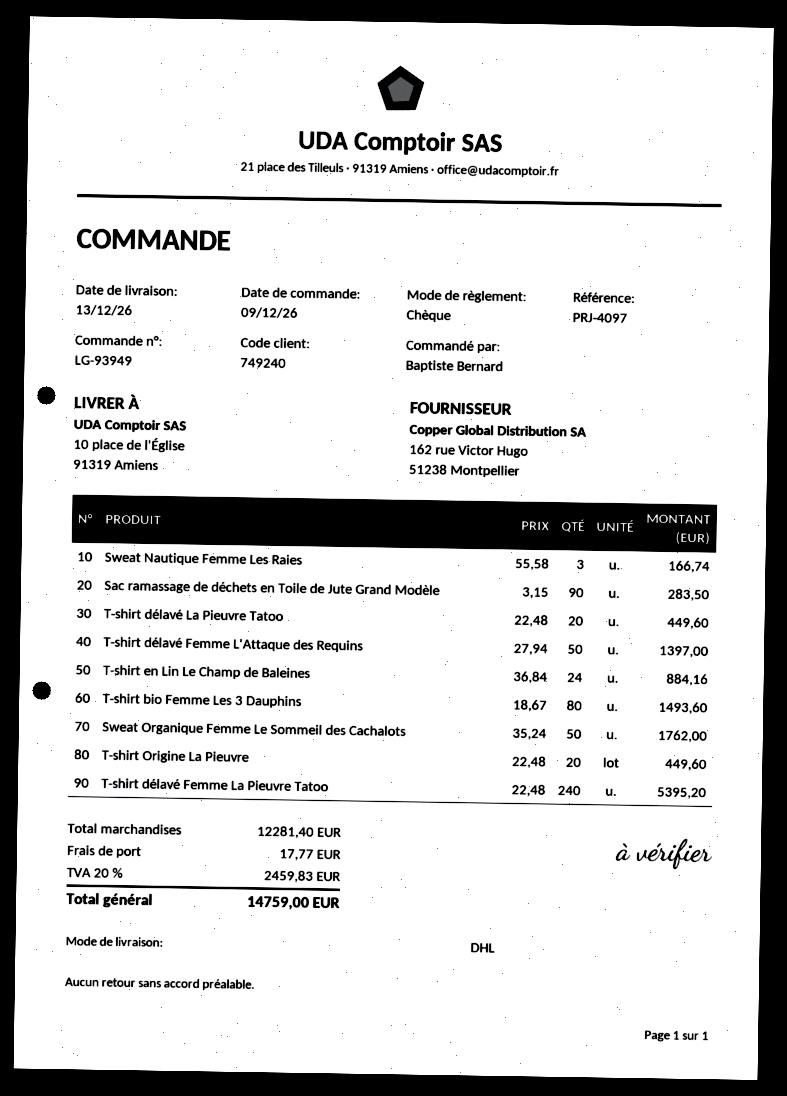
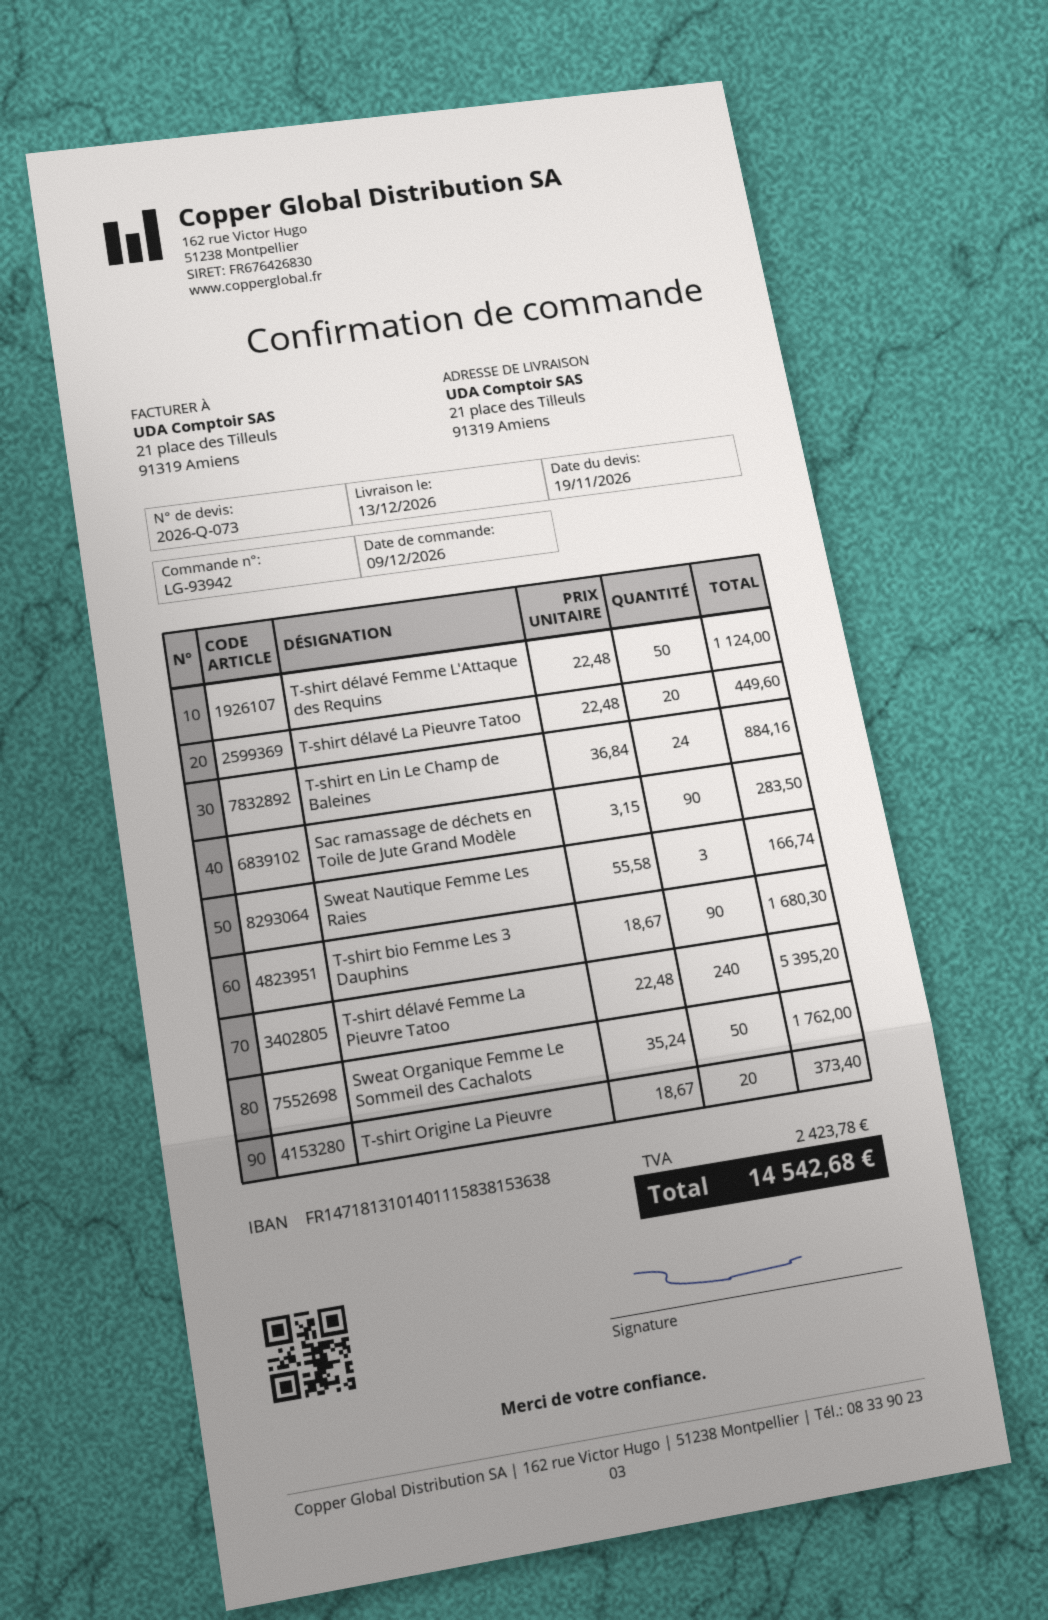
order number: LG-93949 -> LG-93942
ship to: 10 place de l'Église, 91319 Amiens -> 21 place des Tilleuls, 91319 Amiens
T-shirt délavé Femme L'Attaque des Requins: 50 x 27.94 = 1397.00 -> 50 x 22.48 = 1124.00
T-shirt bio Femme Les 3 Dauphins: 80 x 18.67 = 1493.60 -> 90 x 18.67 = 1680.30
T-shirt Origine La Pieuvre: 20 x 22.48 = 449.60 -> 20 x 18.67 = 373.40
shipping: 17.77 -> none
tax: 2459.83 -> 2423.78
total: 14759.00 -> 14542.68

